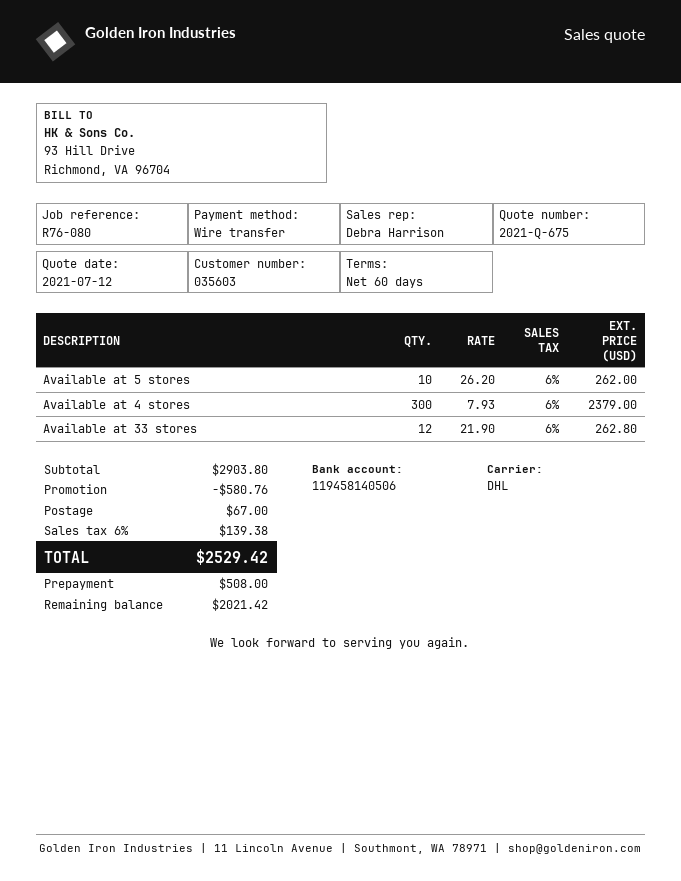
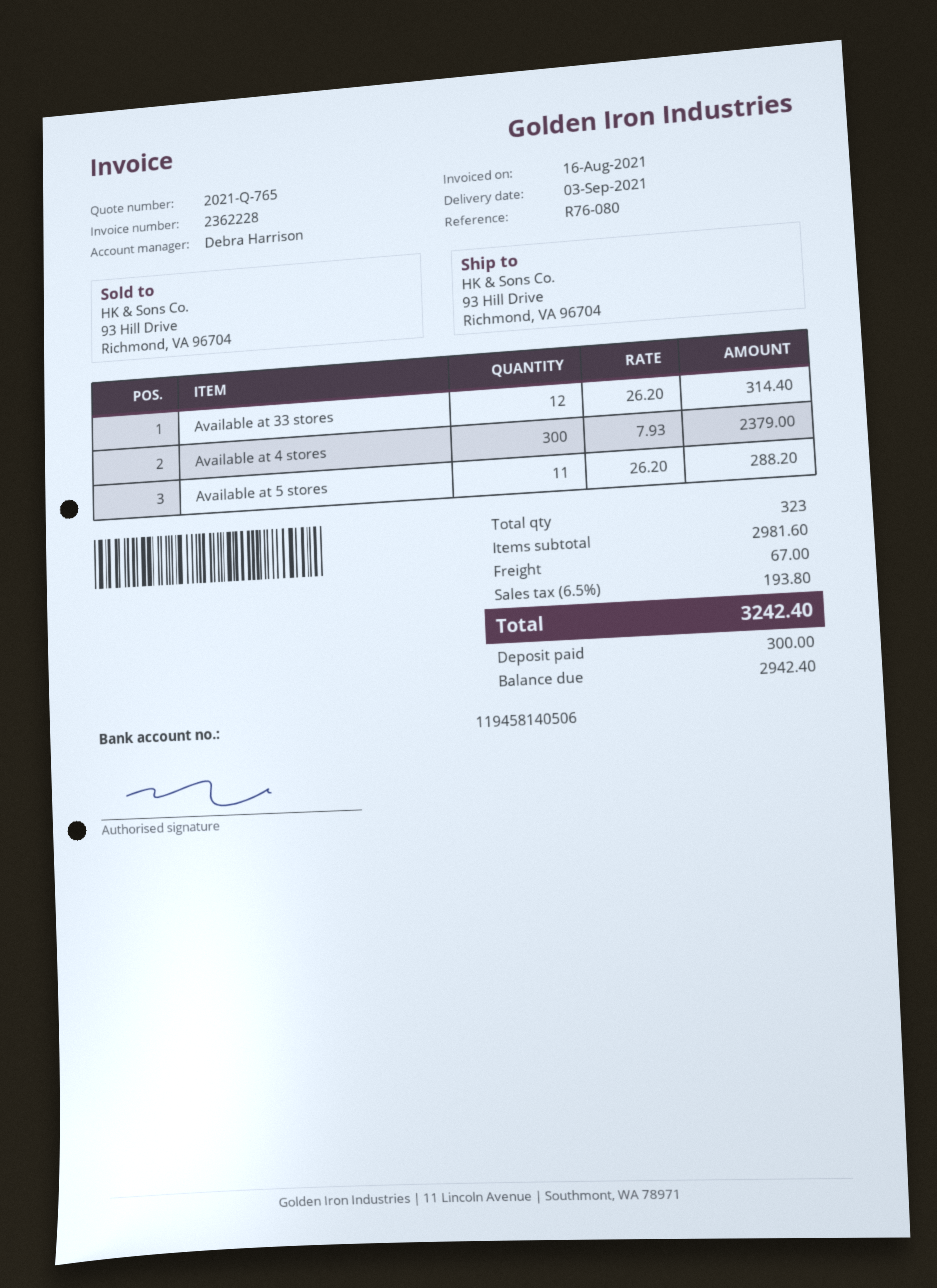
quote number: 2021-Q-675 -> 2021-Q-765
Available at 5 stores: 10 x 26.20 = 262.00 -> 11 x 26.20 = 288.20
Available at 33 stores: 12 x 21.90 = 262.80 -> 12 x 26.20 = 314.40
subtotal: 2903.80 -> 2981.60
discount: 580.76 -> none
tax: 6% = 139.38 -> 6.5% = 193.80
total: 2529.42 -> 3242.40
deposit: 508.00 -> 300.00
balance: 2021.42 -> 2942.40

